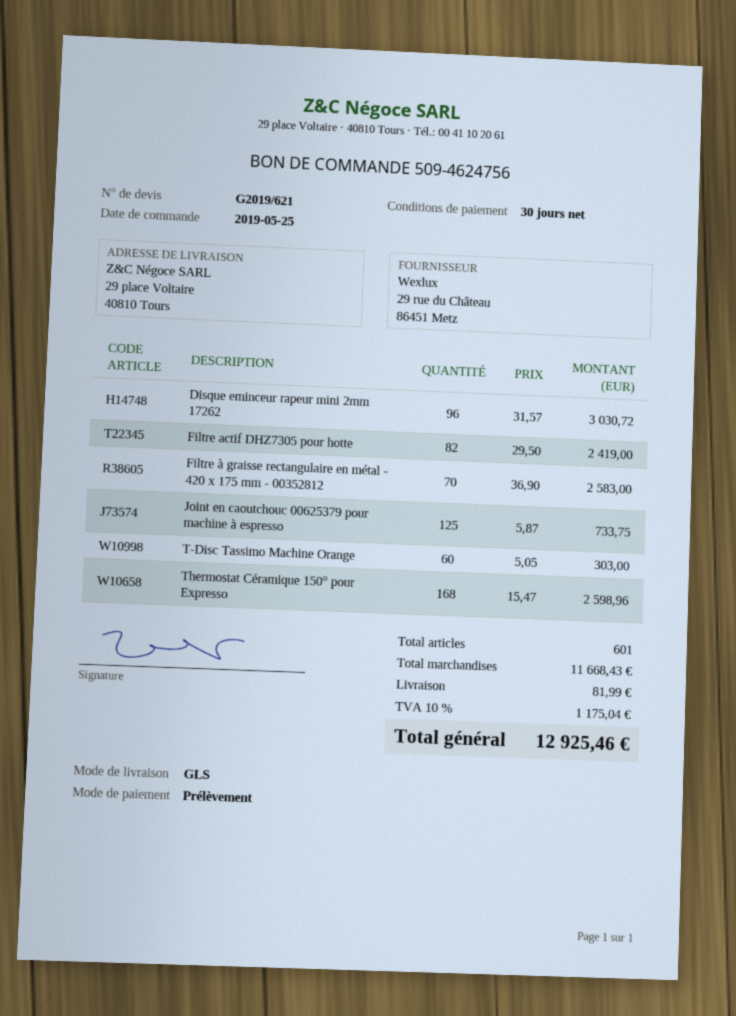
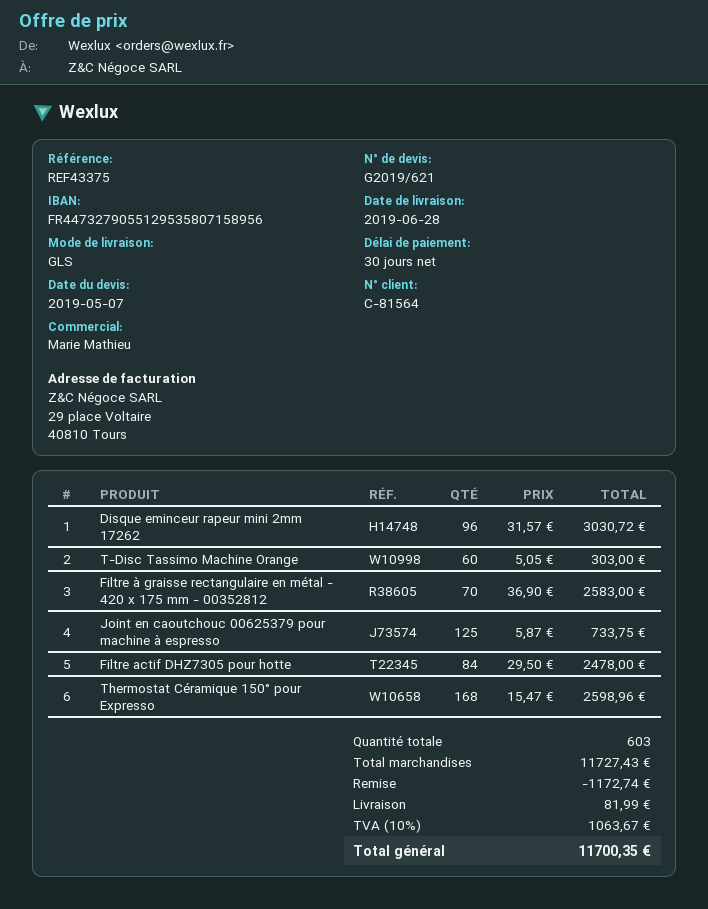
Filtre actif DHZ7305 pour hotte: 82 x 29.50 = 2419.00 -> 84 x 29.50 = 2478.00
total quantity: 601 -> 603
subtotal: 11668.43 -> 11727.43
discount: none -> 1172.74
tax: 10% = 1175.04 -> 10% = 1063.67
total: 12925.46 -> 11700.35

